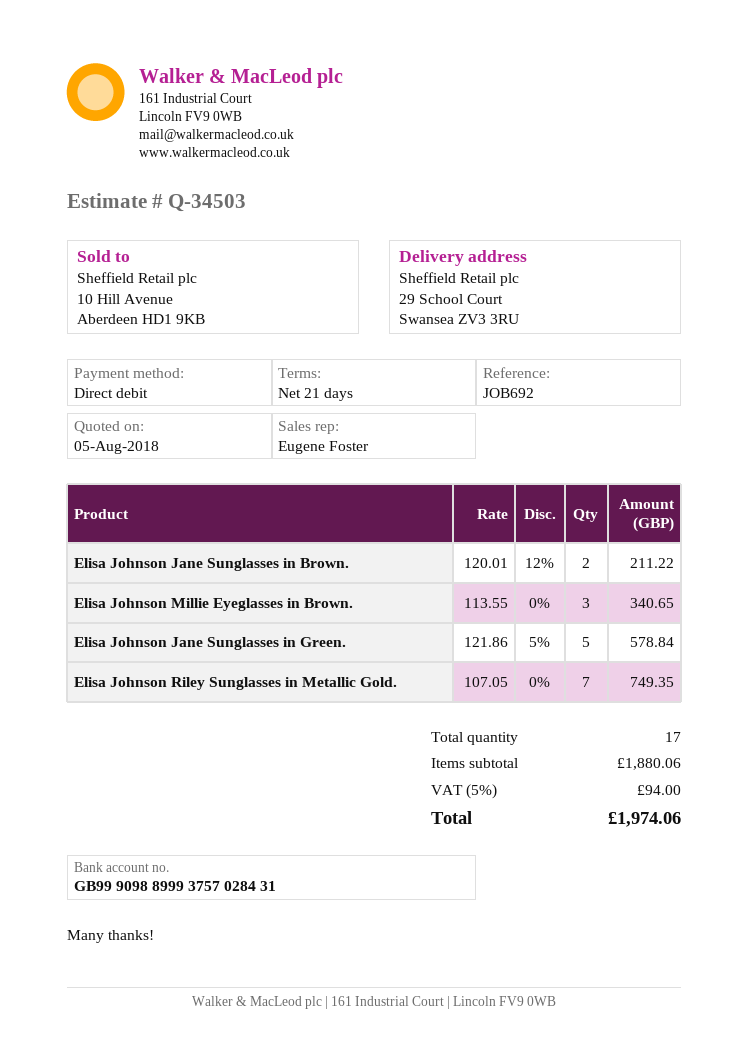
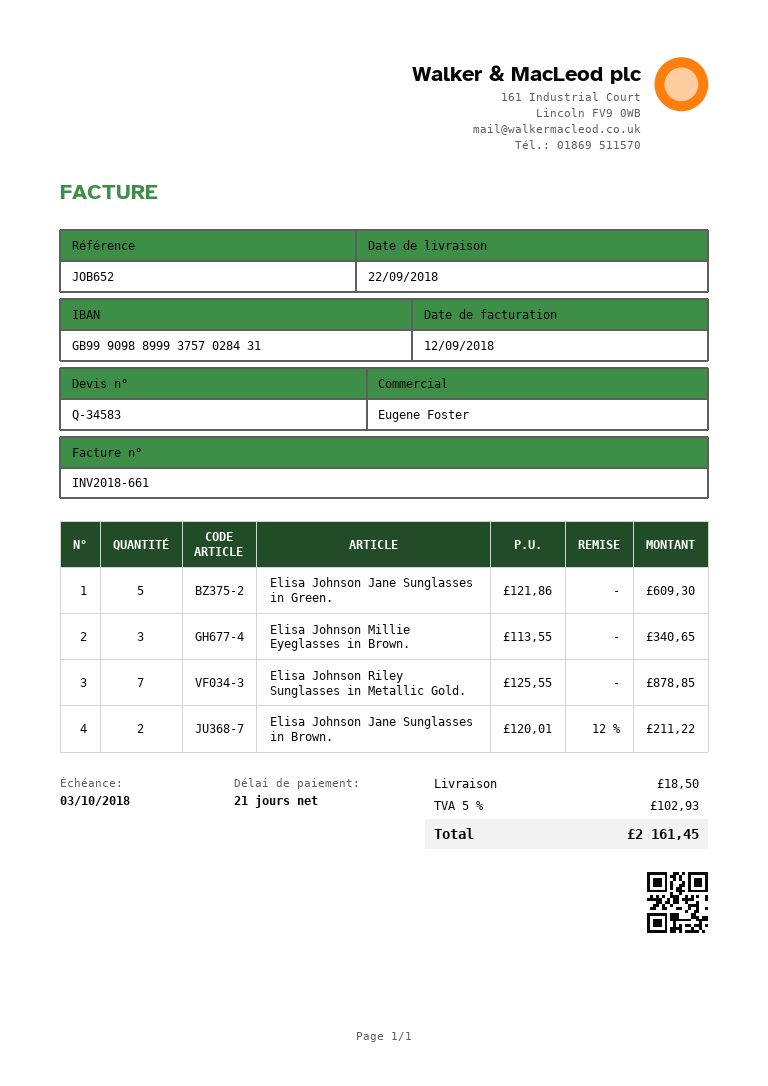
quote number: Q-34503 -> Q-34583
reference: JOB692 -> JOB652
Elisa Johnson Jane Sunglasses in Green.: 5 x 121.86 - 5% = 578.84 -> 5 x 121.86 = 609.30
Elisa Johnson Riley Sunglasses in Metallic Gold.: 7 x 107.05 = 749.35 -> 7 x 125.55 = 878.85
shipping: none -> 18.50
tax: 5% = 94.00 -> 5% = 102.93
total: 1974.06 -> 2161.45

